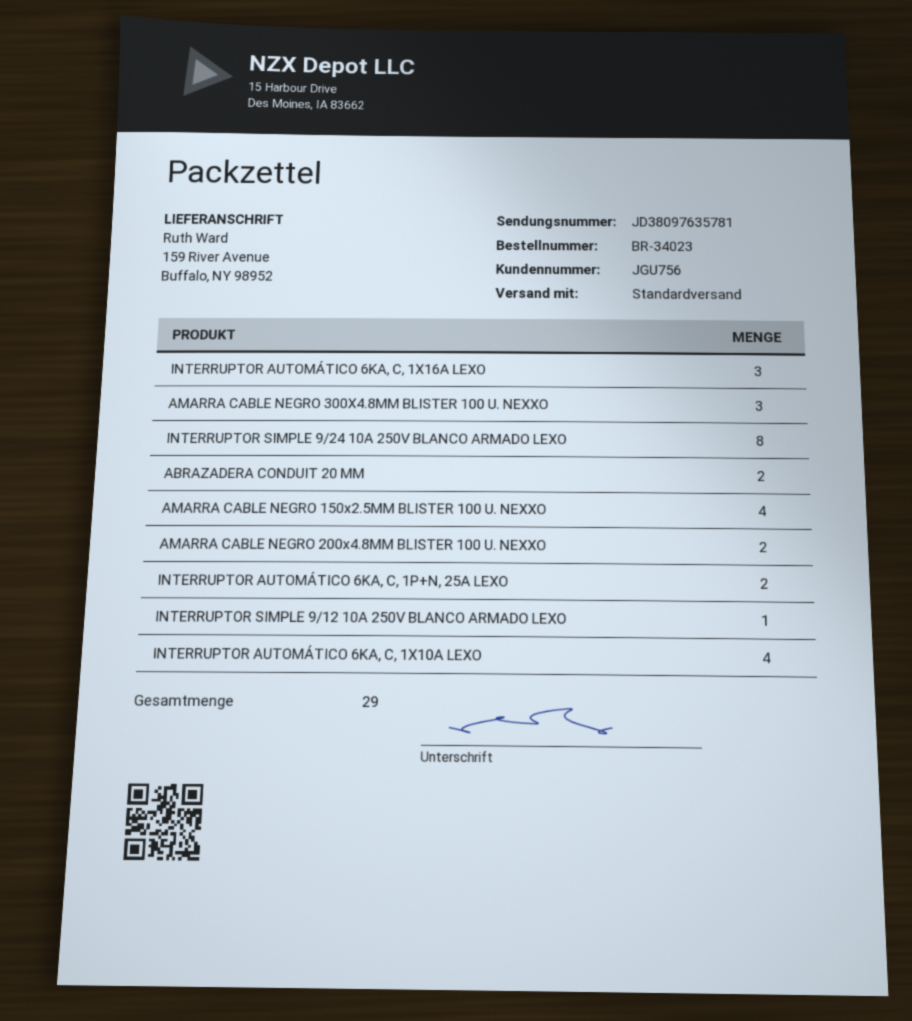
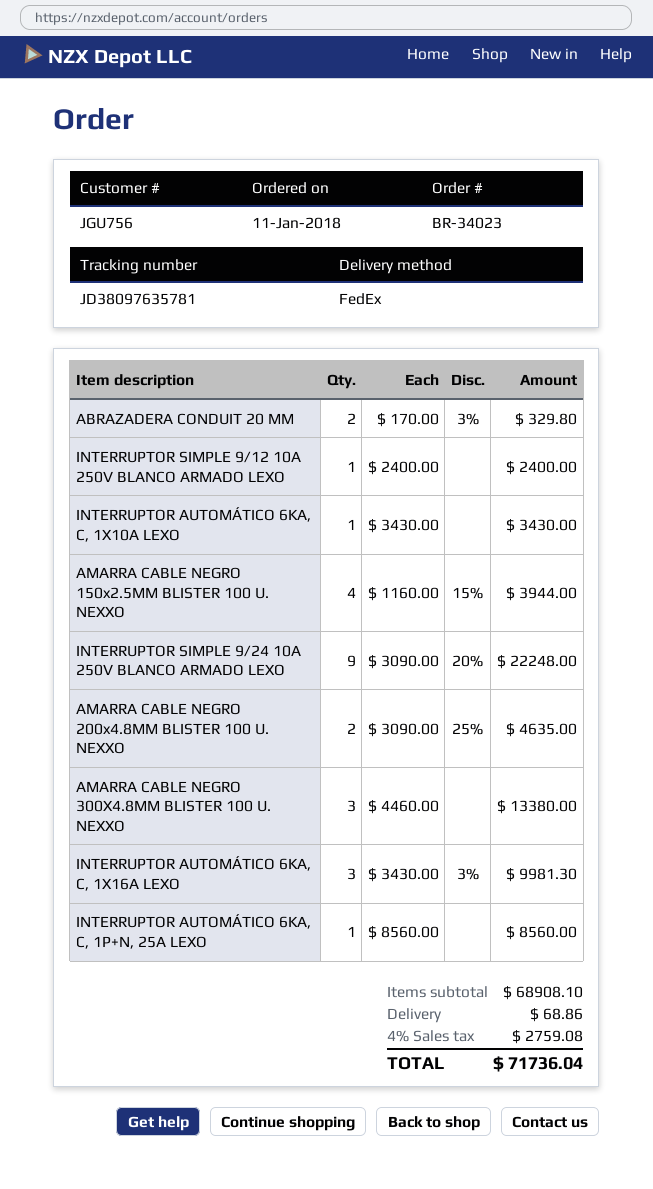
shipping method: standard -> FedEx
INTERRUPTOR SIMPLE 9/24 10A 250V BLANCO ARMADO LEXO: 8 -> 9
INTERRUPTOR AUTOMÁTICO 6KA, C, 1P+N, 25A LEXO: 2 -> 1
INTERRUPTOR AUTOMÁTICO 6KA, C, 1X10A LEXO: 4 -> 1

